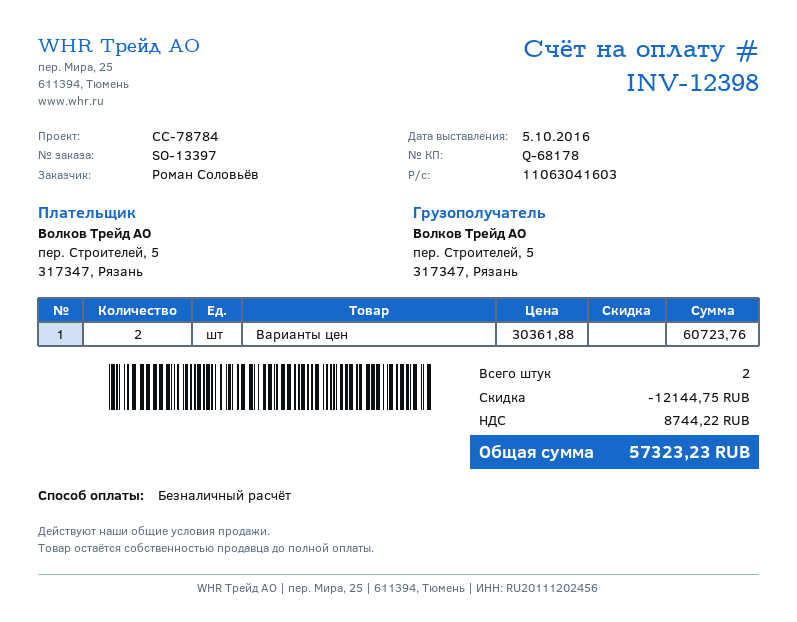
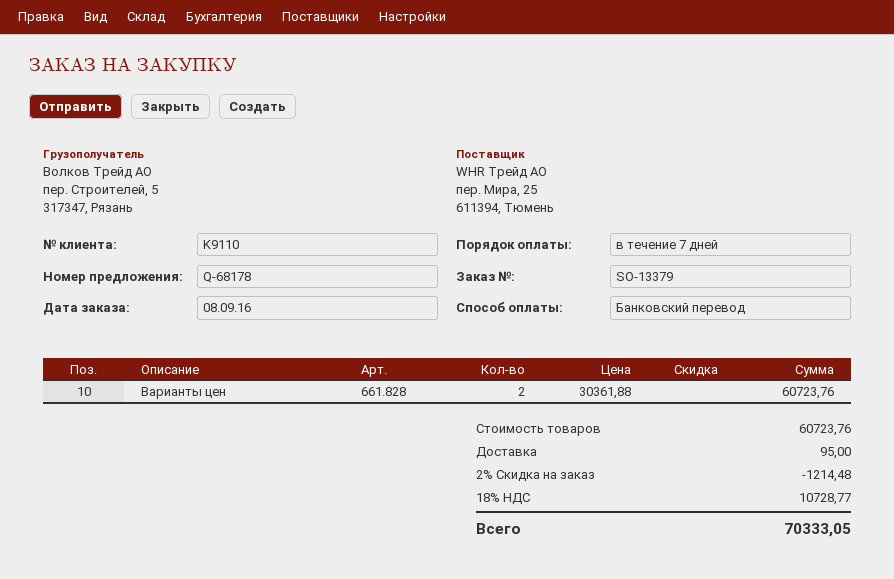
order number: SO-13397 -> SO-13379
discount: 12144.75 -> 1214.48
shipping: none -> 95.00
tax: 8744.22 -> 10728.77
total: 57323.23 -> 70333.05

